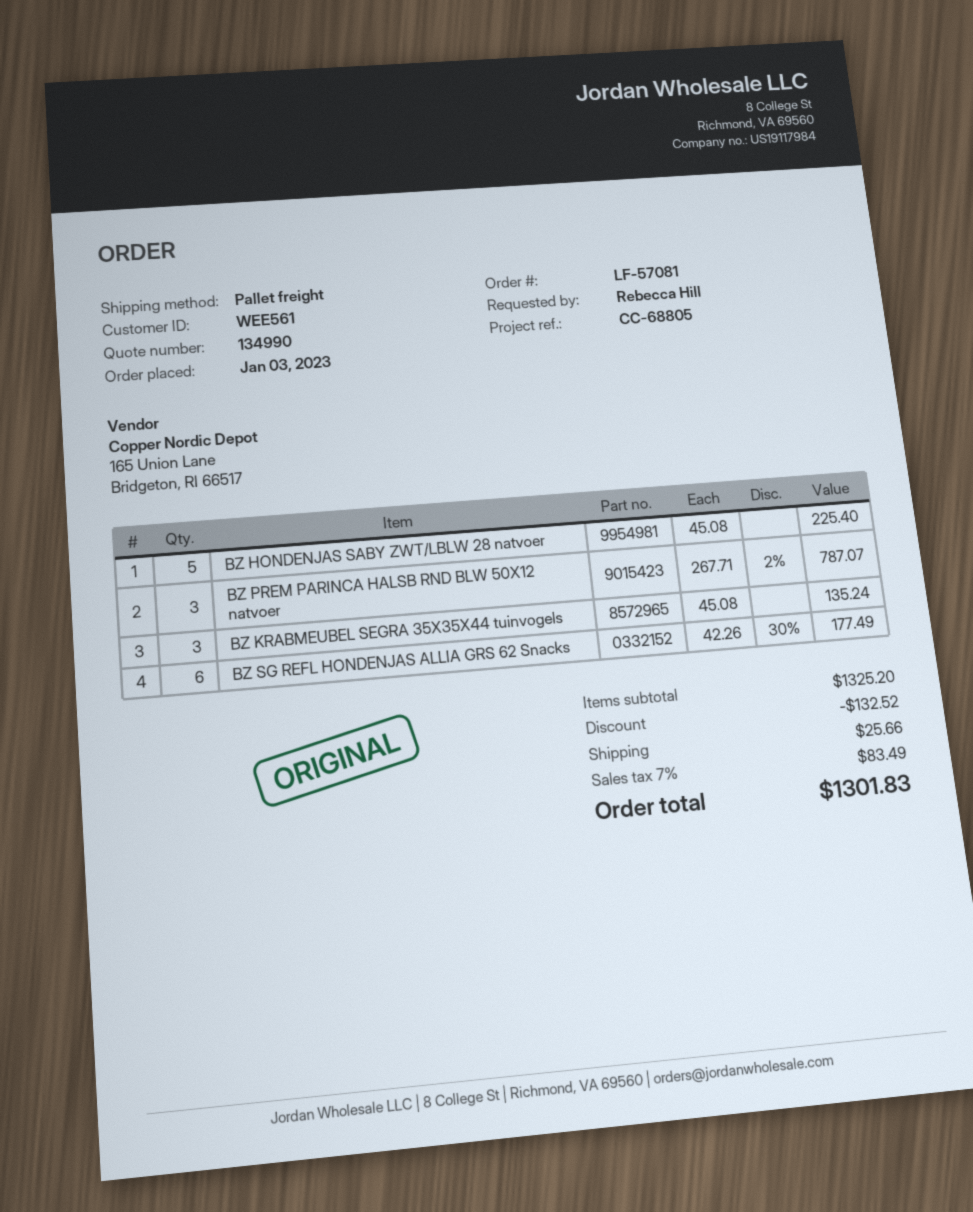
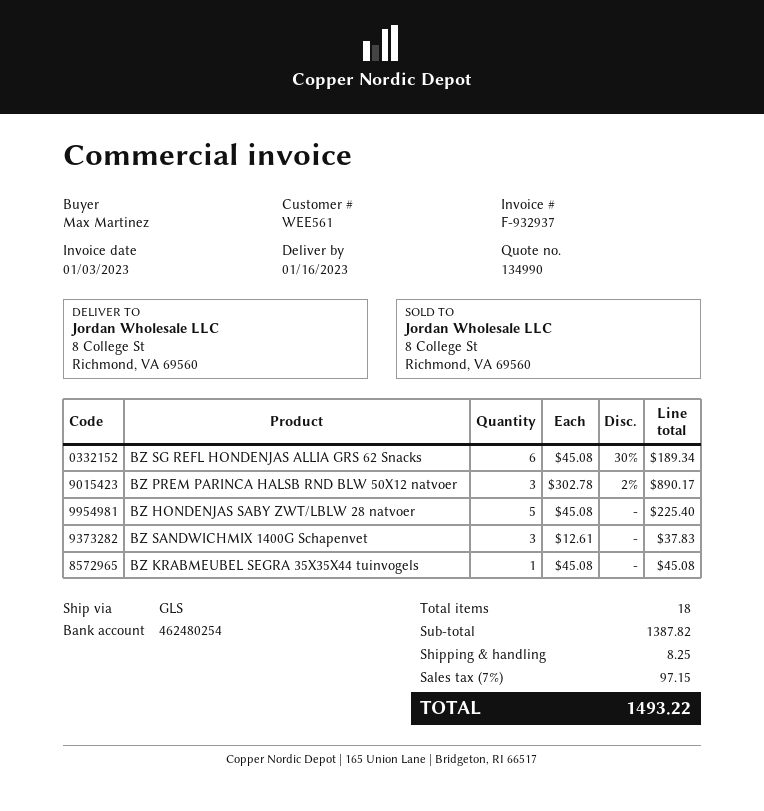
ordered by: Rebecca Hill -> Max Martinez
shipping method: pallet freight -> GLS
BZ PREM PARINCA HALSB RND BLW 50X12 natvoer: 3 x 267.71 - 2% = 787.07 -> 3 x 302.78 - 2% = 890.17
BZ KRABMEUBEL SEGRA 35X35X44 tuinvogels: 3 x 45.08 = 135.24 -> 1 x 45.08 = 45.08
BZ SG REFL HONDENJAS ALLIA GRS 62 Snacks: 6 x 42.26 - 30% = 177.49 -> 6 x 45.08 - 30% = 189.34
BZ SANDWICHMIX 1400G Schapenvet: none -> 3 x 12.61 = 37.83
subtotal: 1325.20 -> 1387.82
discount: 132.52 -> none
shipping: 25.66 -> 8.25
tax: 7% = 83.49 -> 7% = 97.15
total: 1301.83 -> 1493.22

